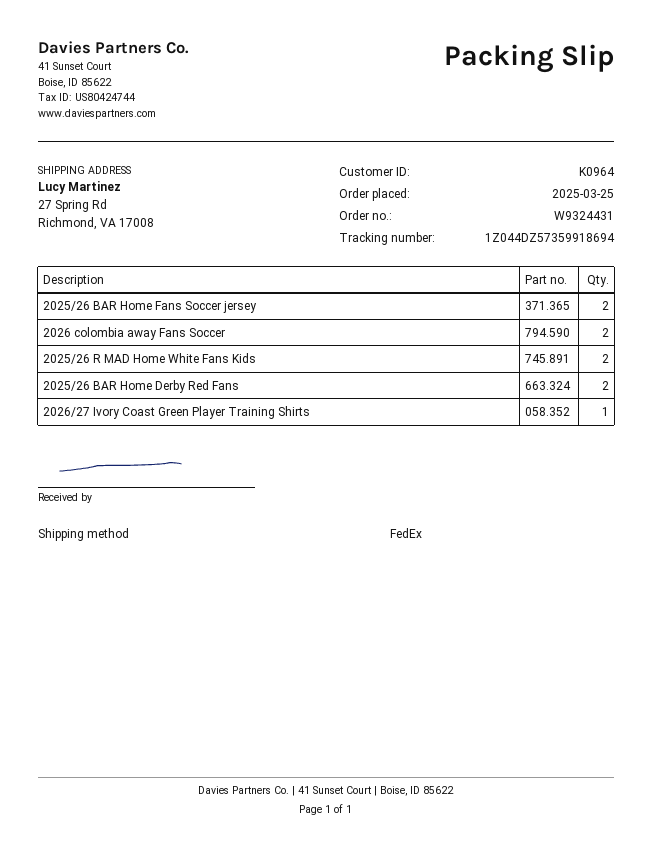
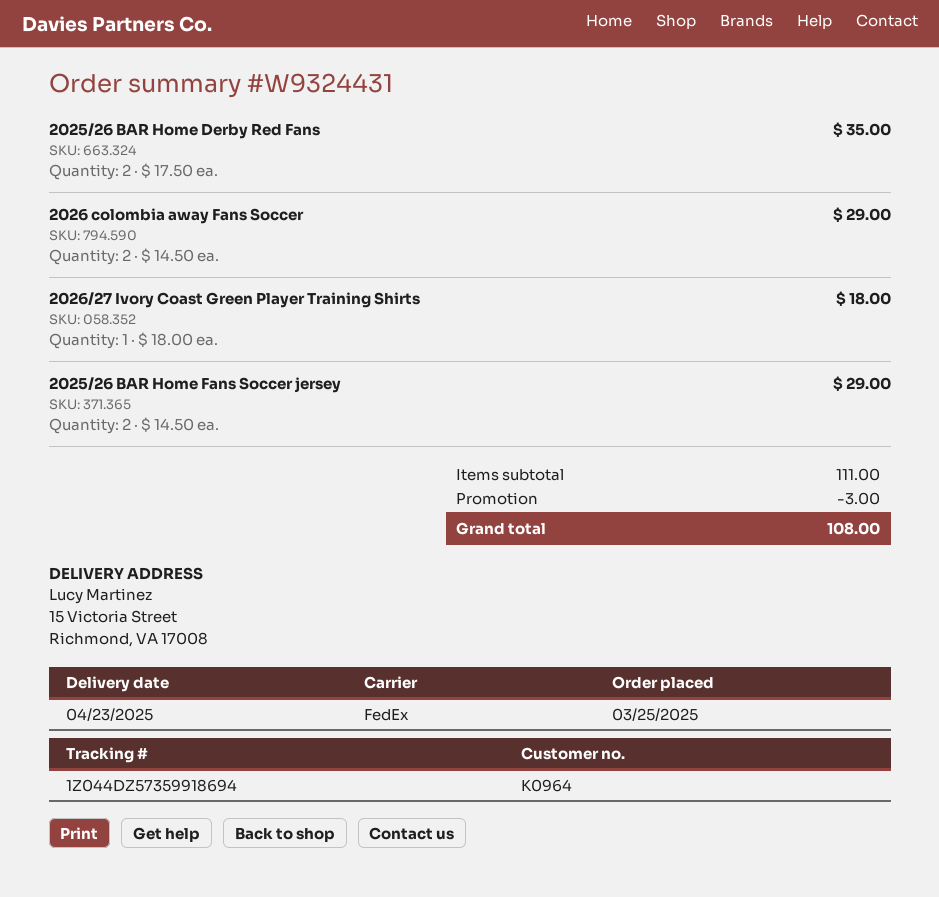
ship to: 27 Spring Rd, Richmond, VA 17008 -> 15 Victoria Street, Richmond, VA 17008
2025/26 R MAD Home White Fans Kids: 2 -> none

